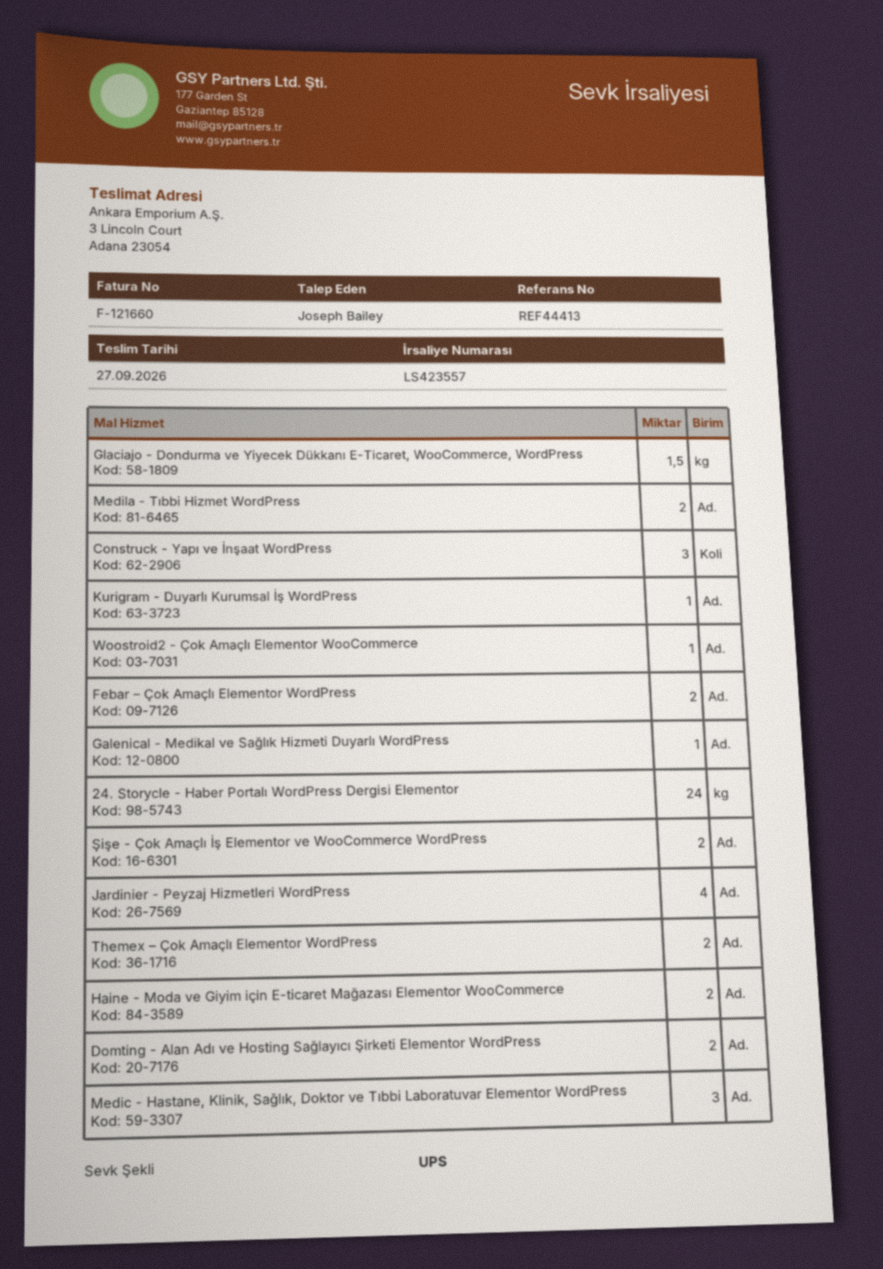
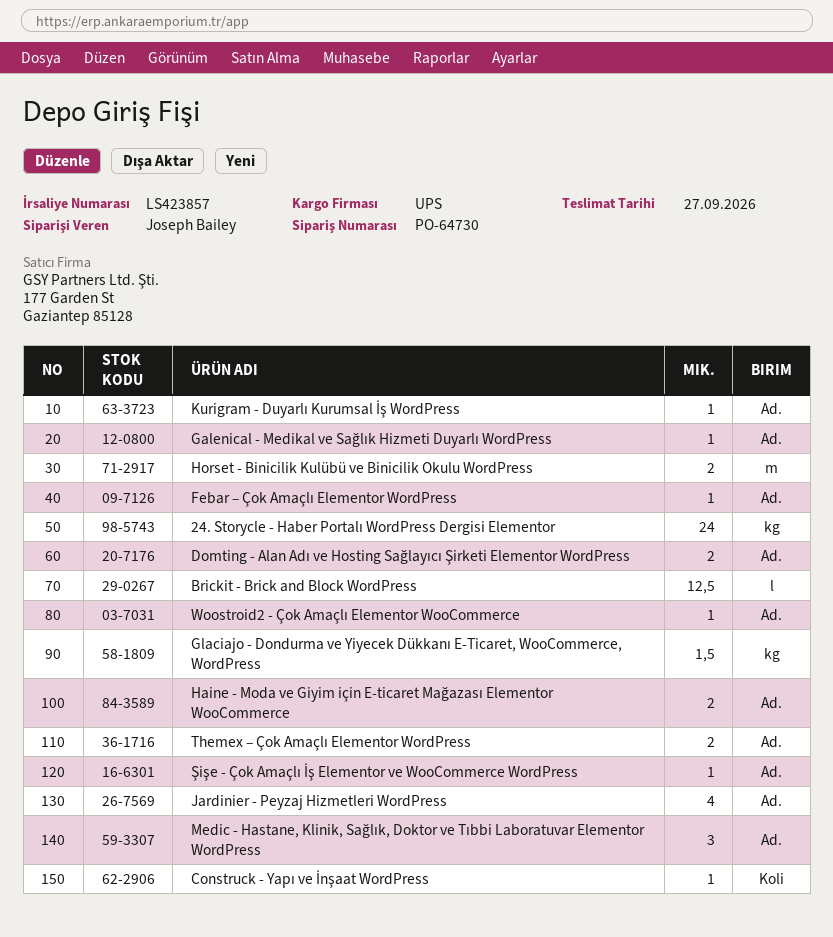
delivery note number: LS423557 -> LS423857
Medila - Tıbbi Hizmet WordPress: 2 -> none
Construck - Yapı ve İnşaat WordPress: 3 -> 1
Febar – Çok Amaçlı Elementor WordPress: 2 -> 1
Şişe - Çok Amaçlı İş Elementor ve WooCommerce WordPress: 2 -> 1
Horset - Binicilik Kulübü ve Binicilik Okulu WordPress: none -> 2
Brickit - Brick and Block WordPress: none -> 12.5

